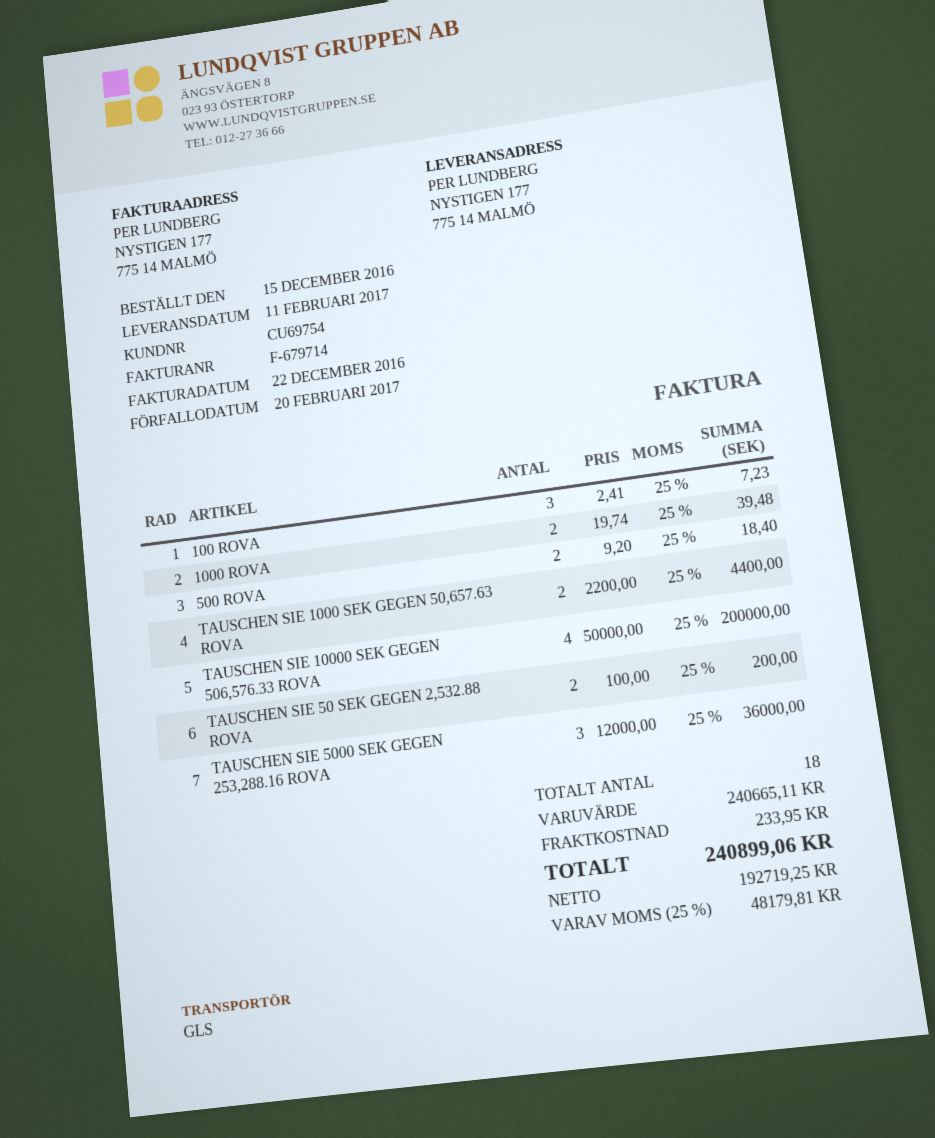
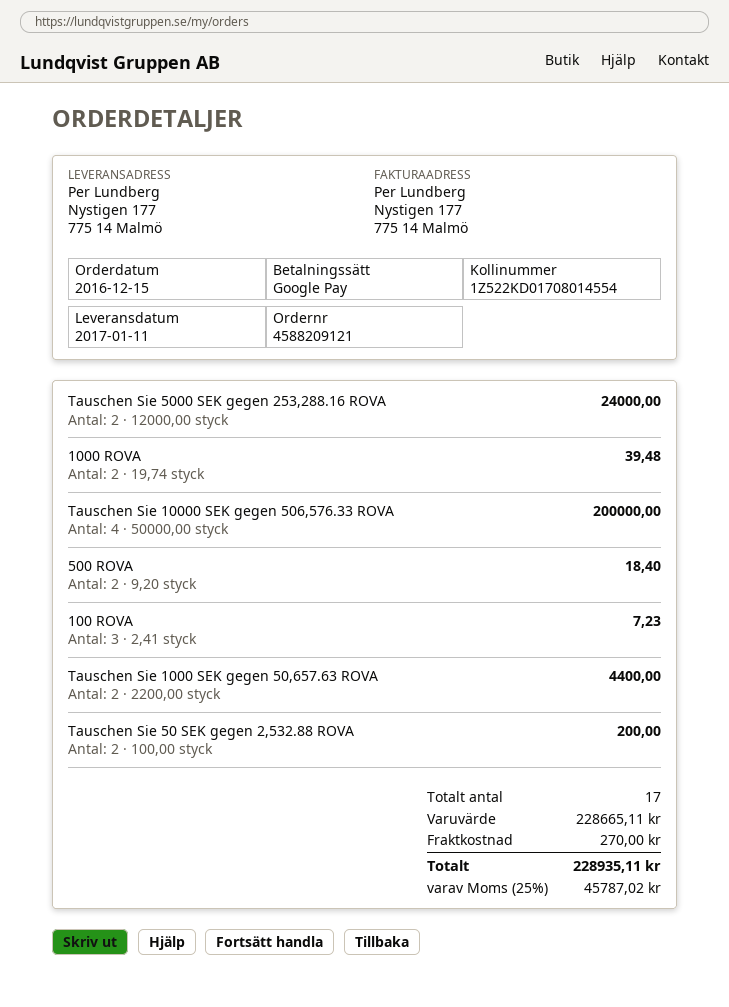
delivery date: 2017-02-11 -> 2017-01-11
TAUSCHEN SIE 5000 SEK GEGEN 253,288.16 ROVA: 3 x 12000.00 = 36000.00 -> 2 x 12000.00 = 24000.00
total quantity: 18 -> 17
subtotal: 240665.11 -> 228665.11
shipping: 233.95 -> 270.00
tax: 25% = 48179.81 -> 25% = 45787.02
total: 240899.06 -> 228935.11

